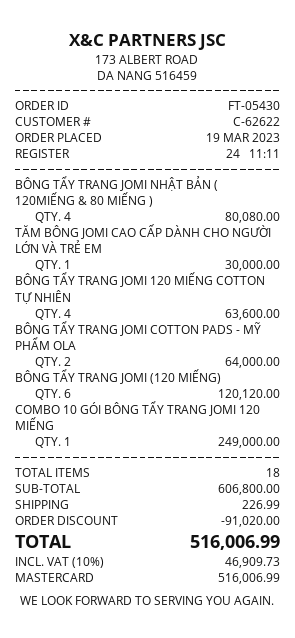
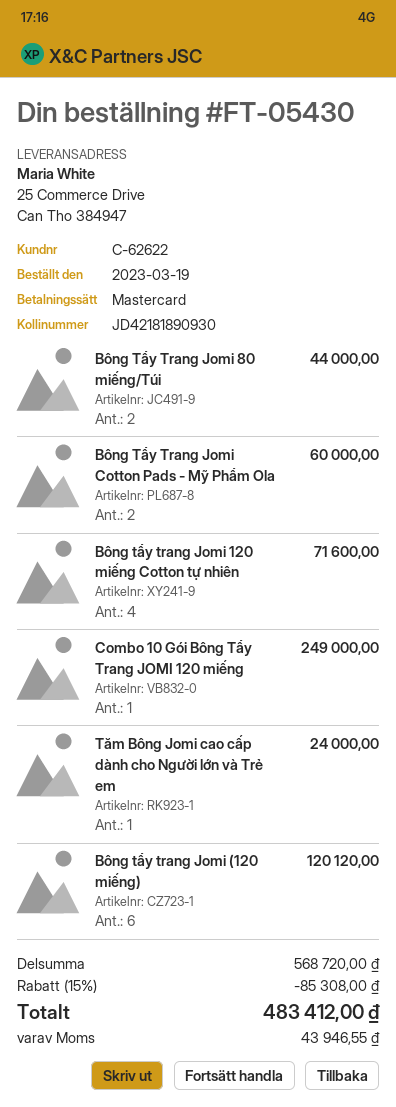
BÔNG TẨY TRANG JOMI NHẬT BẢN ( 120MIẾNG & 80 MIẾNG ): 4 for 80080.00 -> none
TĂM BÔNG JOMI CAO CẤP DÀNH CHO NGƯỜI LỚN VÀ TRẺ EM: 1 for 30000.00 -> 1 for 24000.00
BÔNG TẨY TRANG JOMI 120 MIẾNG COTTON TỰ NHIÊN: 4 for 63600.00 -> 4 for 71600.00
BÔNG TẨY TRANG JOMI COTTON PADS - MỸ PHẨM OLA: 2 for 64000.00 -> 2 for 60000.00
Bông Tẩy Trang Jomi 80 miếng/Túi: none -> 2 for 44000.00
subtotal: 606800.00 -> 568720.00
discount: 91020.00 -> 85308.00
shipping: 226.99 -> none
tax: 46909.73 -> 43946.55
total: 516006.99 -> 483412.00

